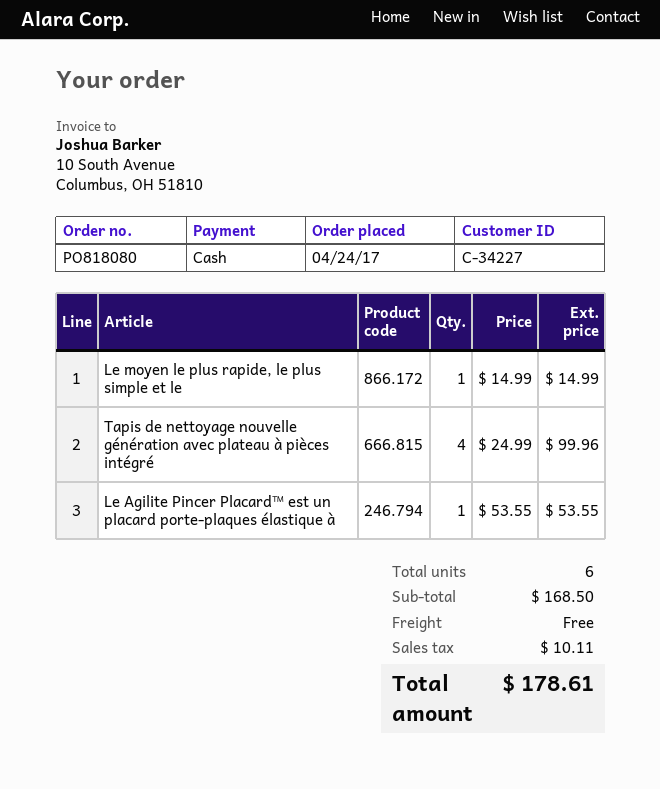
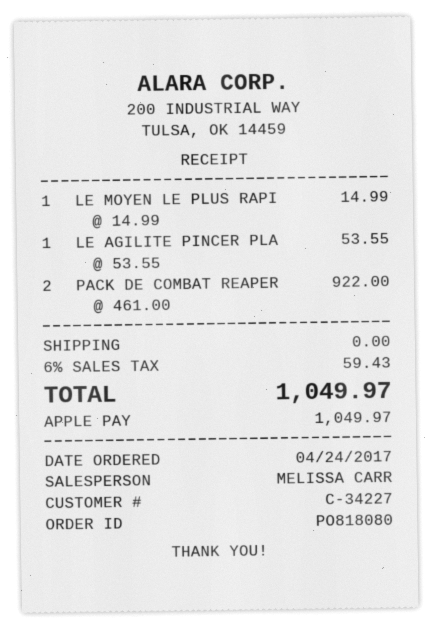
payment method: cash -> Apple Pay
Tapis de nettoyage nouvelle génération avec plateau à pièces intégré: 4 x 24.99 = 99.96 -> none
PACK DE COMBAT REAPER: none -> 2 x 461.00 = 922.00
tax: 10.11 -> 59.43
total: 178.61 -> 1049.97

